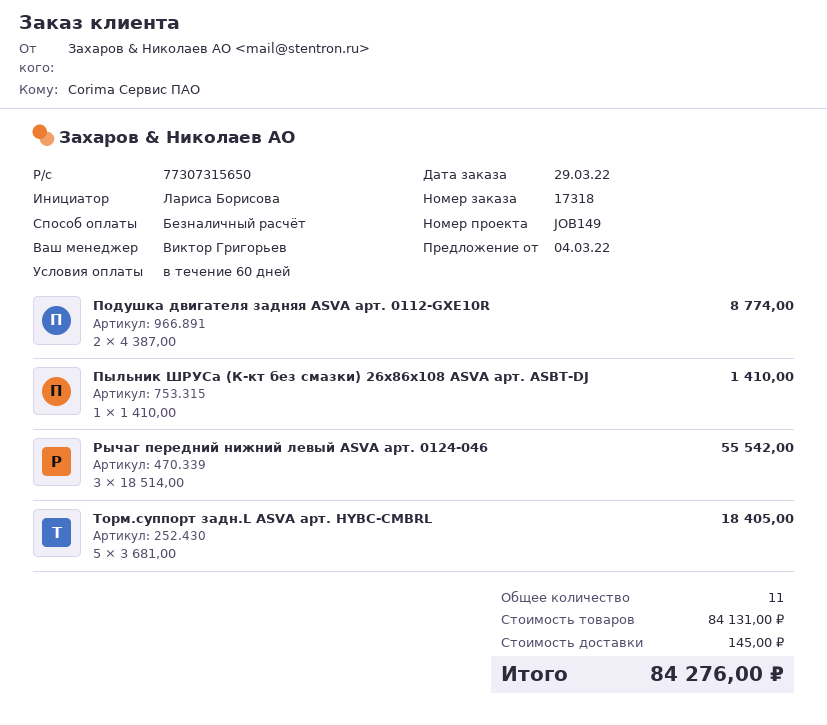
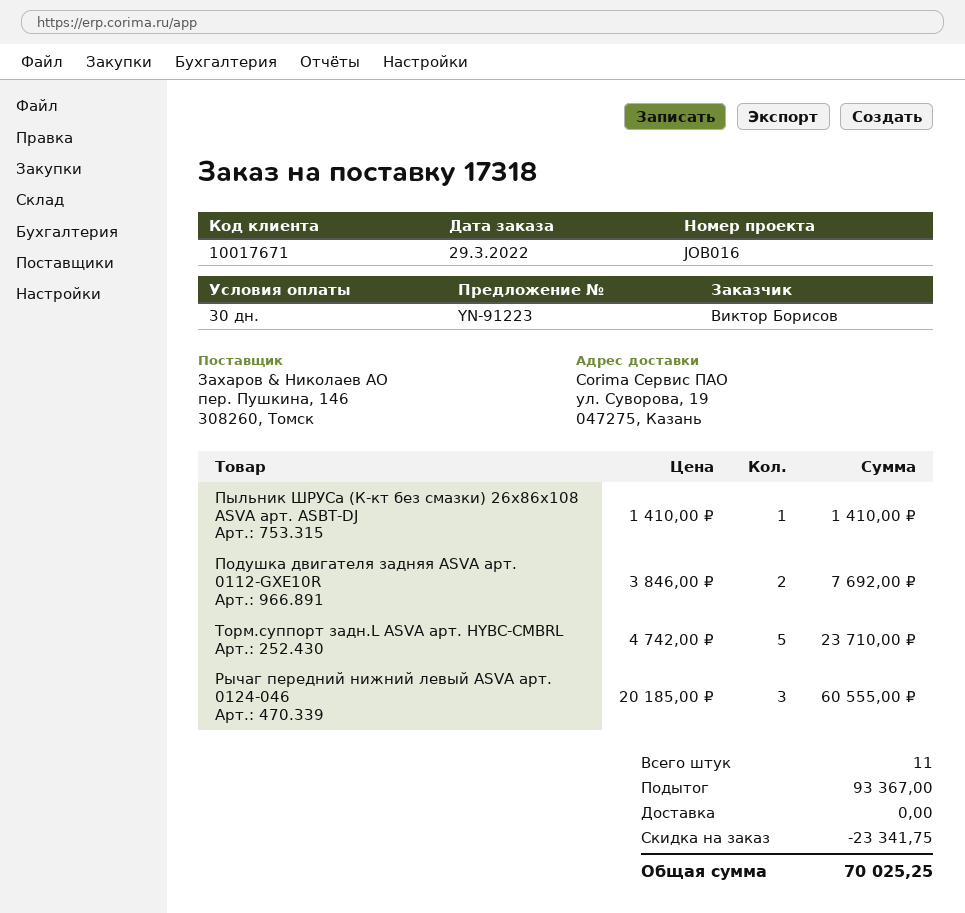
payment terms: 60 days -> 30 days
reference: JOB149 -> JOB016
ordered by: Лариса Борисова -> Виктор Борисов
Подушка двигателя задняя ASVA арт. 0112-GXE10R: 2 x 4387.00 = 8774.00 -> 2 x 3846.00 = 7692.00
Рычаг передний нижний левый ASVA арт. 0124-046: 3 x 18514.00 = 55542.00 -> 3 x 20185.00 = 60555.00
Торм.суппорт задн.L ASVA арт. HYBC-CMBRL: 5 x 3681.00 = 18405.00 -> 5 x 4742.00 = 23710.00
subtotal: 84131.00 -> 93367.00
discount: none -> 23341.75
shipping: 145.00 -> 0.00
total: 84276.00 -> 70025.25

